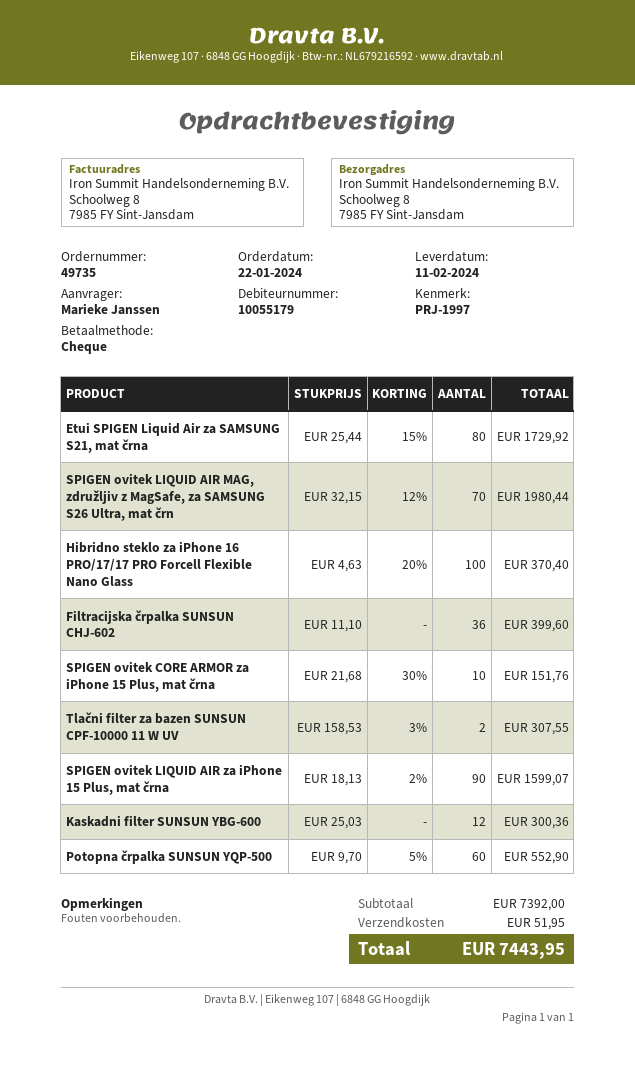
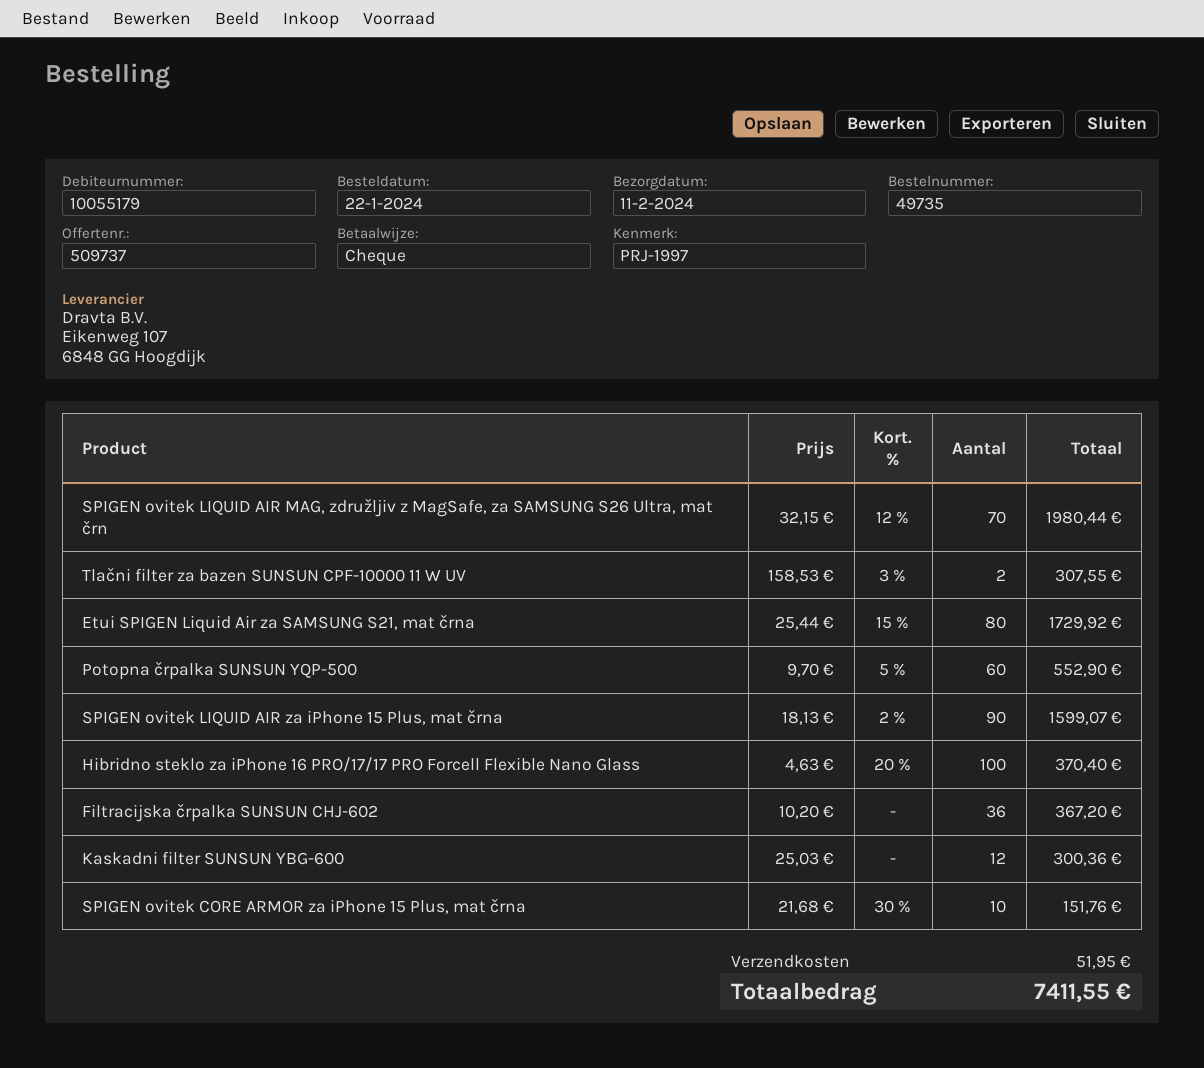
Filtracijska črpalka SUNSUN CHJ-602: 36 x 11.10 = 399.60 -> 36 x 10.20 = 367.20
total: 7443.95 -> 7411.55

